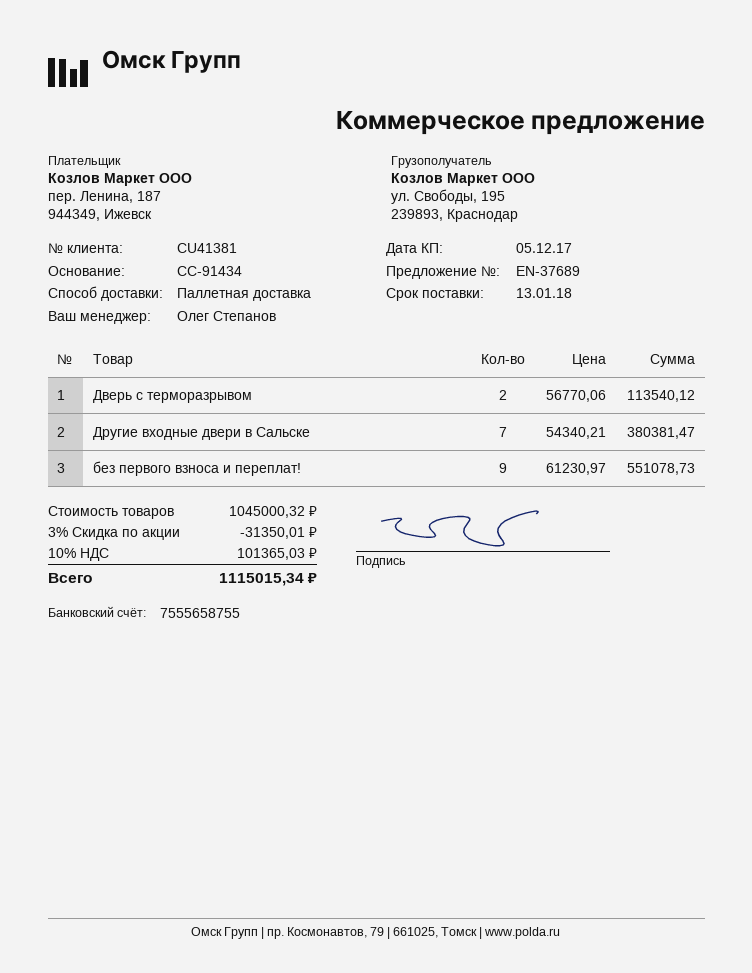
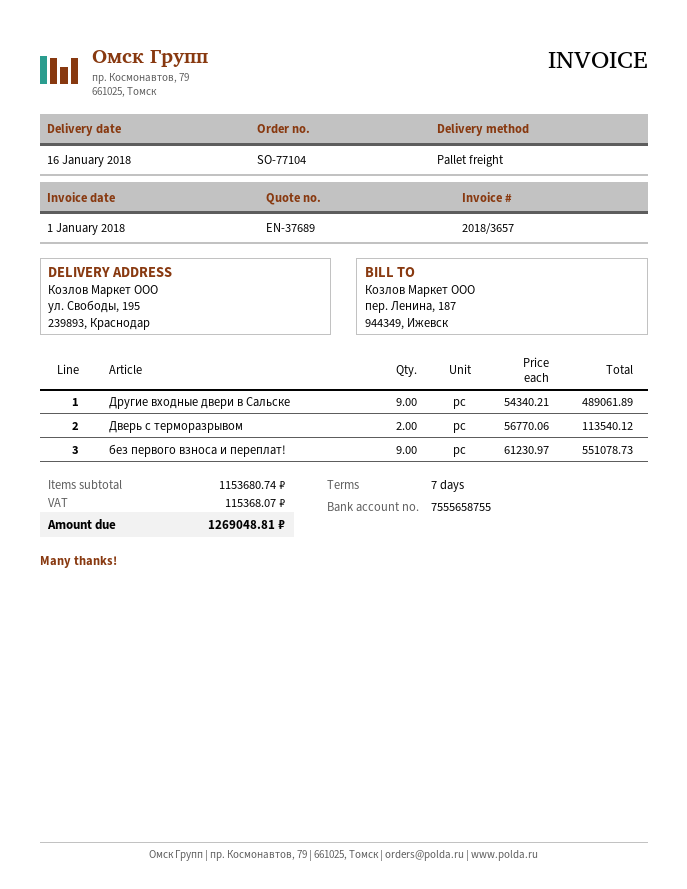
delivery date: 2018-01-13 -> 2018-01-16
Другие входные двери в Сальске: 7 x 54340.21 = 380381.47 -> 9 x 54340.21 = 489061.89
subtotal: 1045000.32 -> 1153680.74
discount: 3% = 31350.01 -> none
tax: 101365.03 -> 115368.07
total: 1115015.34 -> 1269048.81

